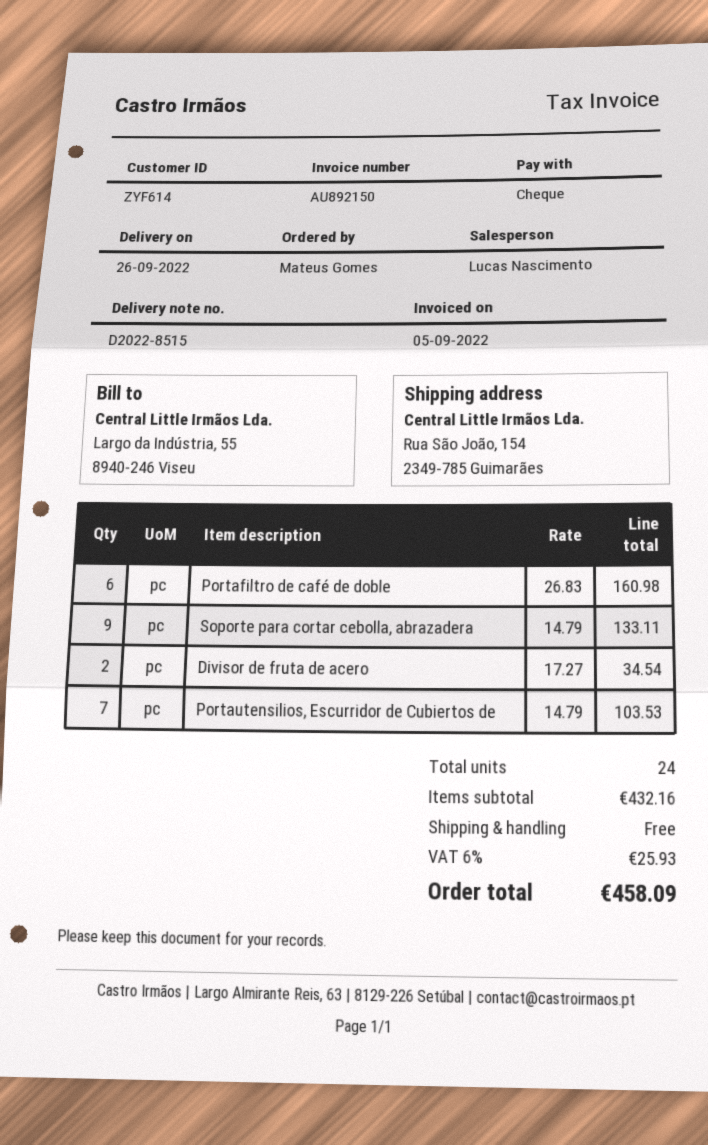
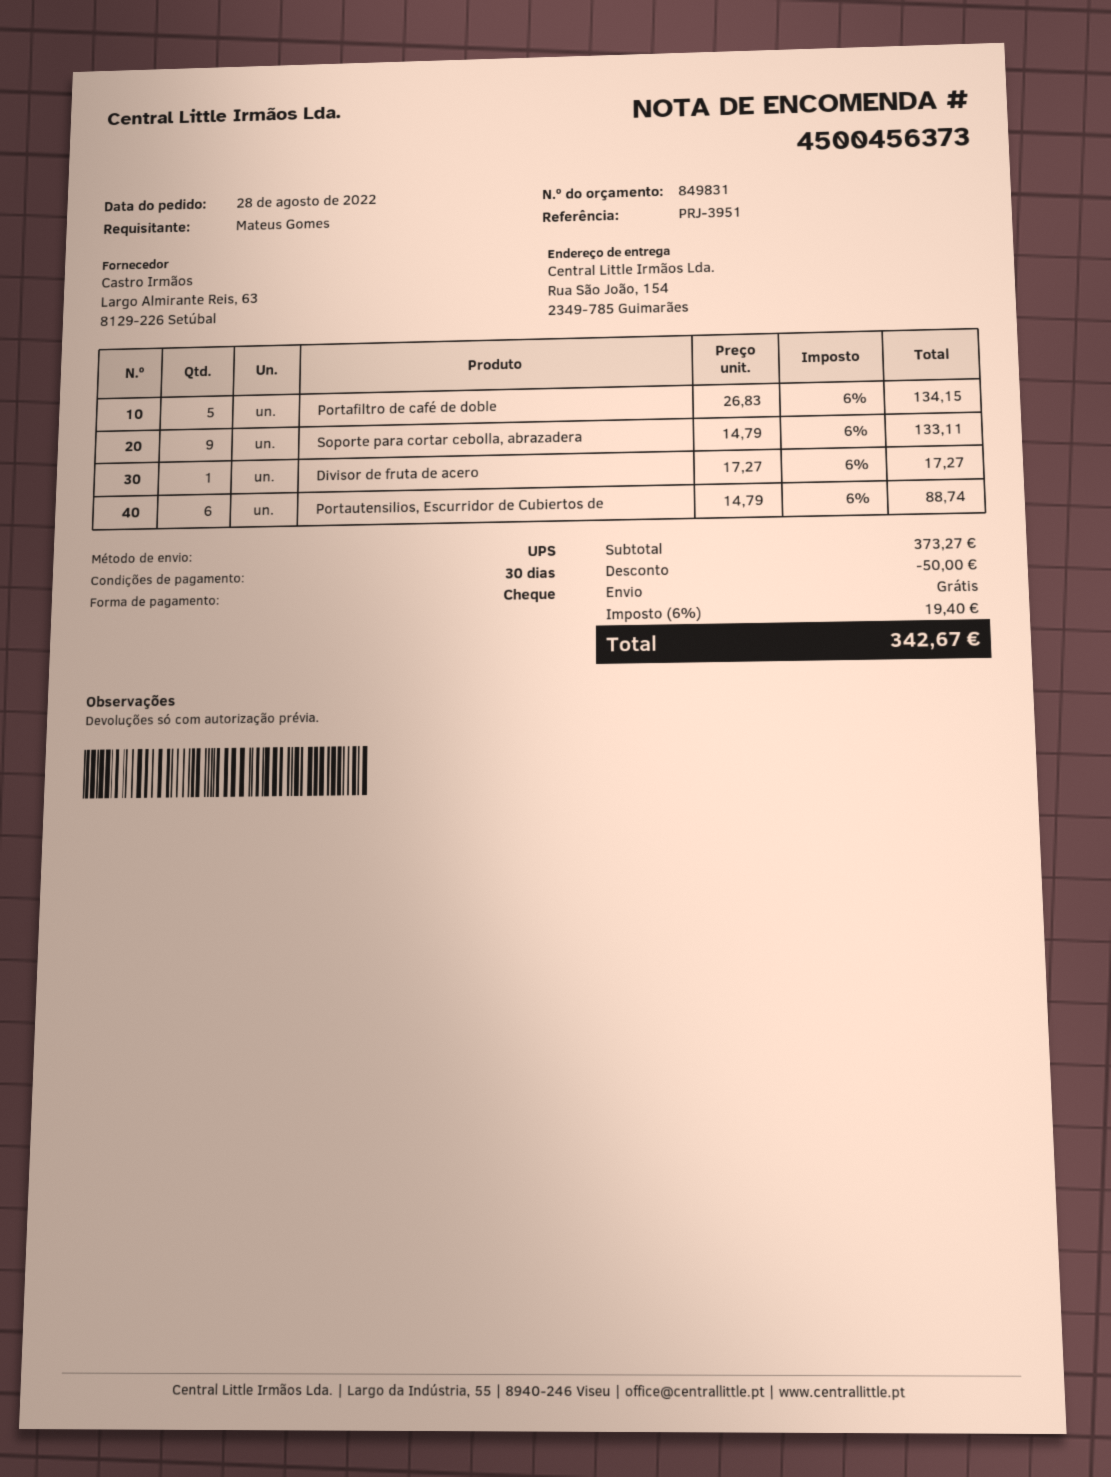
Portafiltro de café de doble: 6 x 26.83 = 160.98 -> 5 x 26.83 = 134.15
Divisor de fruta de acero: 2 x 17.27 = 34.54 -> 1 x 17.27 = 17.27
Portautensilios, Escurridor de Cubiertos de: 7 x 14.79 = 103.53 -> 6 x 14.79 = 88.74
subtotal: 432.16 -> 373.27
discount: none -> 50.00
tax: 6% = 25.93 -> 6% = 19.40
total: 458.09 -> 342.67

